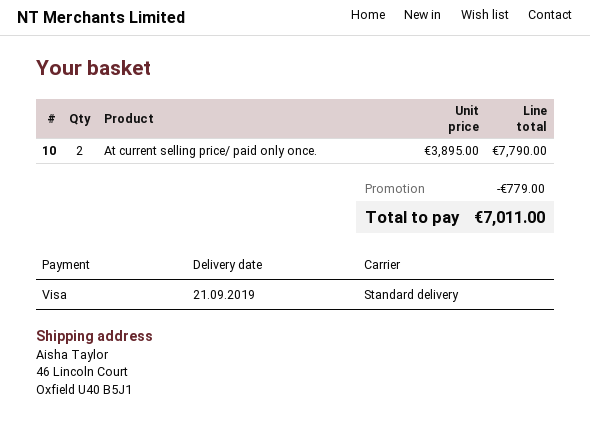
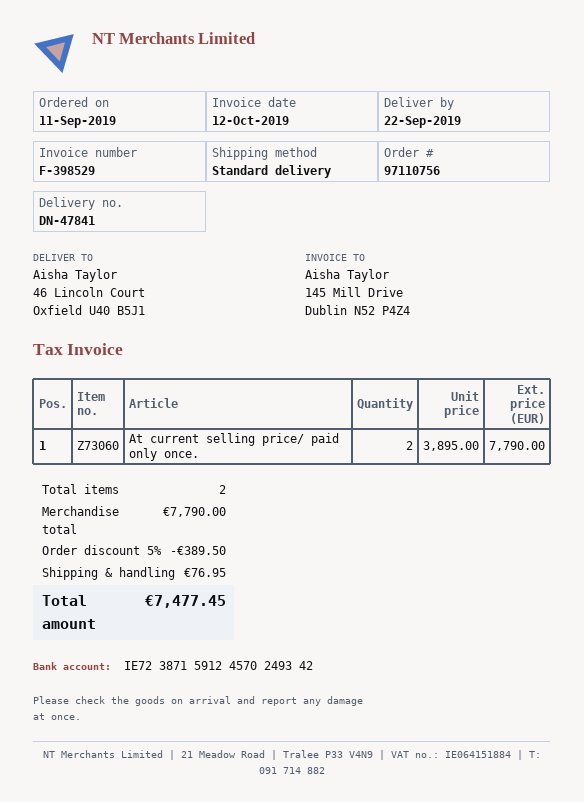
delivery date: 2019-09-21 -> 2019-09-22
discount: 779.00 -> 389.50
shipping: none -> 76.95
total: 7011.00 -> 7477.45

